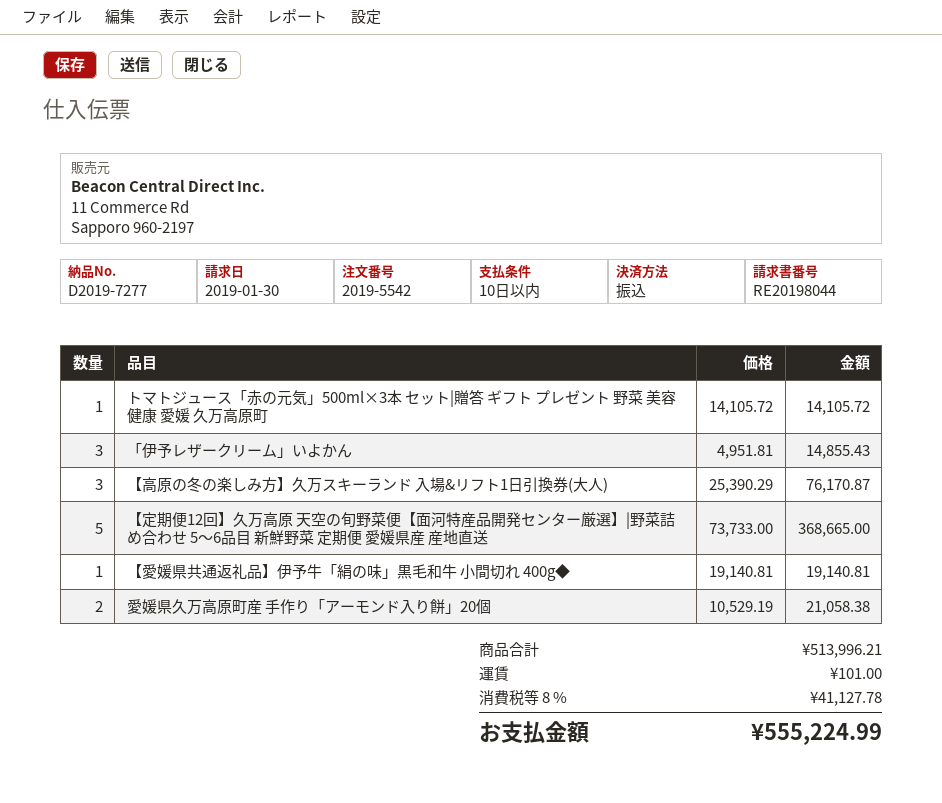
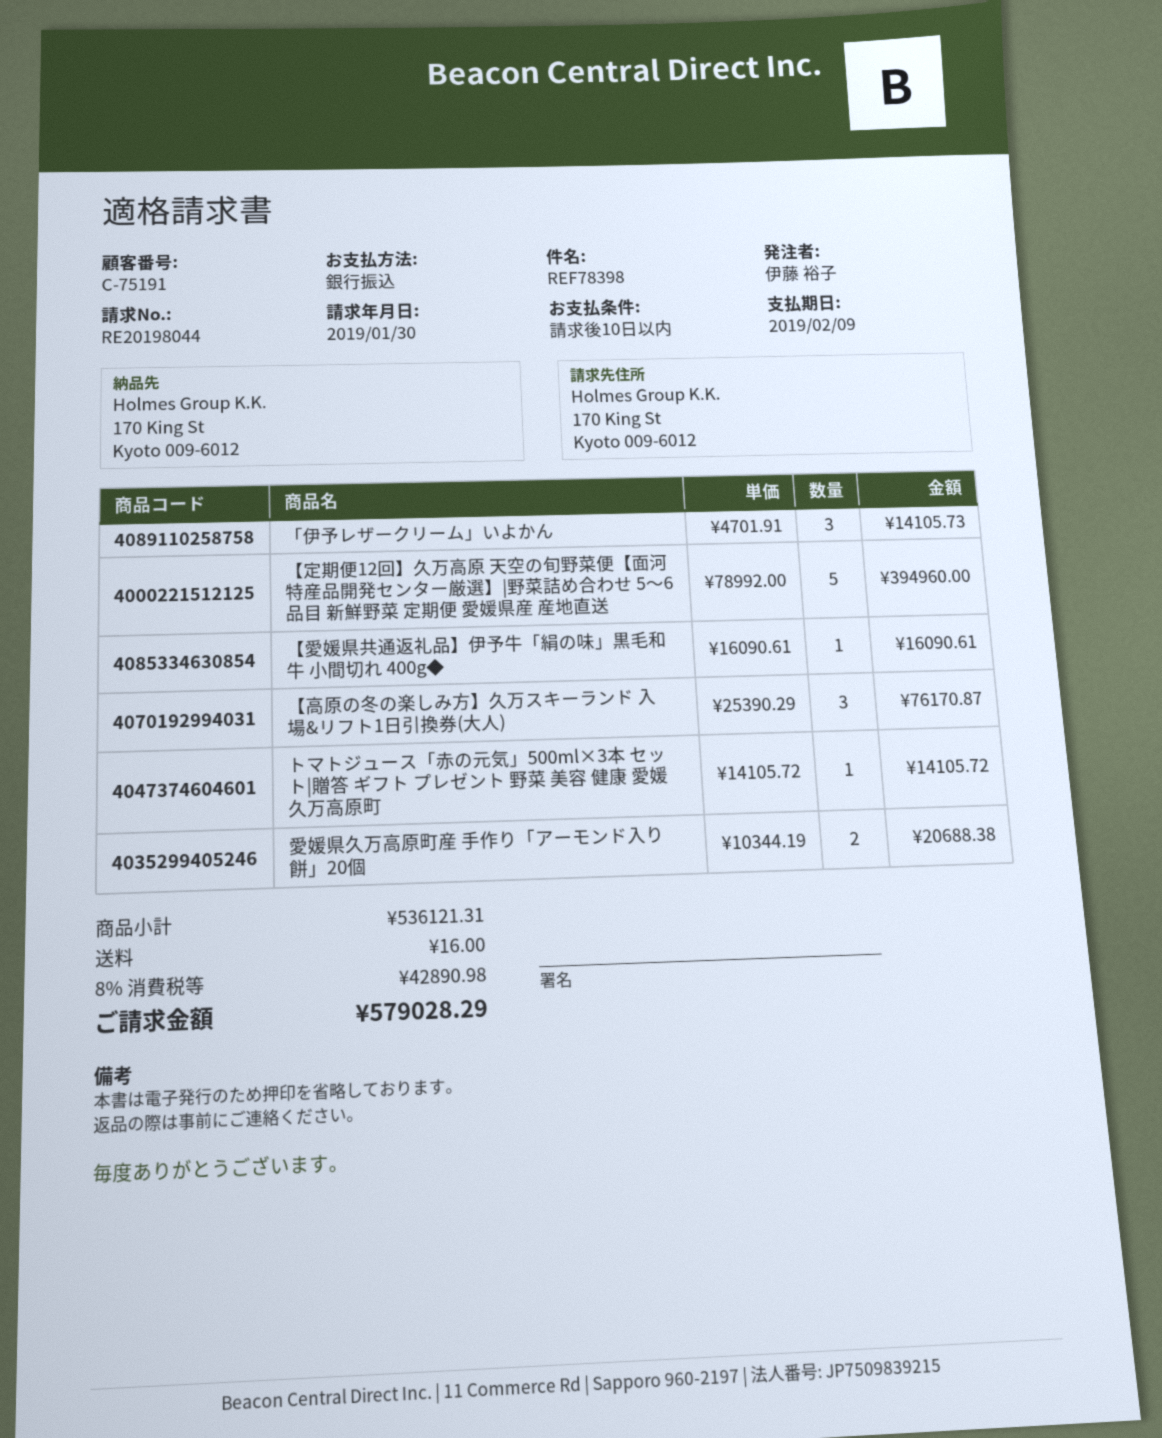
「伊予レザークリーム」いよかん: 3 x 4951.81 = 14855.43 -> 3 x 4701.91 = 14105.73
【定期便12回】久万高原 天空の旬野菜便【面河特産品開発センター厳選】|野菜詰め合わせ 5〜6品目 新鮮野菜 定期便 愛媛県産 産地直送: 5 x 73733.00 = 368665.00 -> 5 x 78992.00 = 394960.00
【愛媛県共通返礼品】伊予牛「絹の味」黒毛和牛 小間切れ 400g◆: 1 x 19140.81 = 19140.81 -> 1 x 16090.61 = 16090.61
愛媛県久万高原町産 手作り「アーモンド入り餅」20個: 2 x 10529.19 = 21058.38 -> 2 x 10344.19 = 20688.38
subtotal: 513996.21 -> 536121.31
shipping: 101.00 -> 16.00
tax: 8% = 41127.78 -> 8% = 42890.98
total: 555224.99 -> 579028.29

